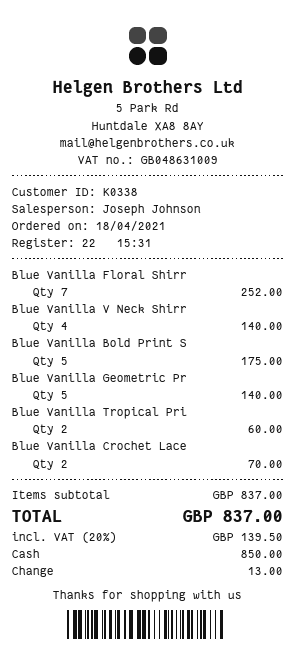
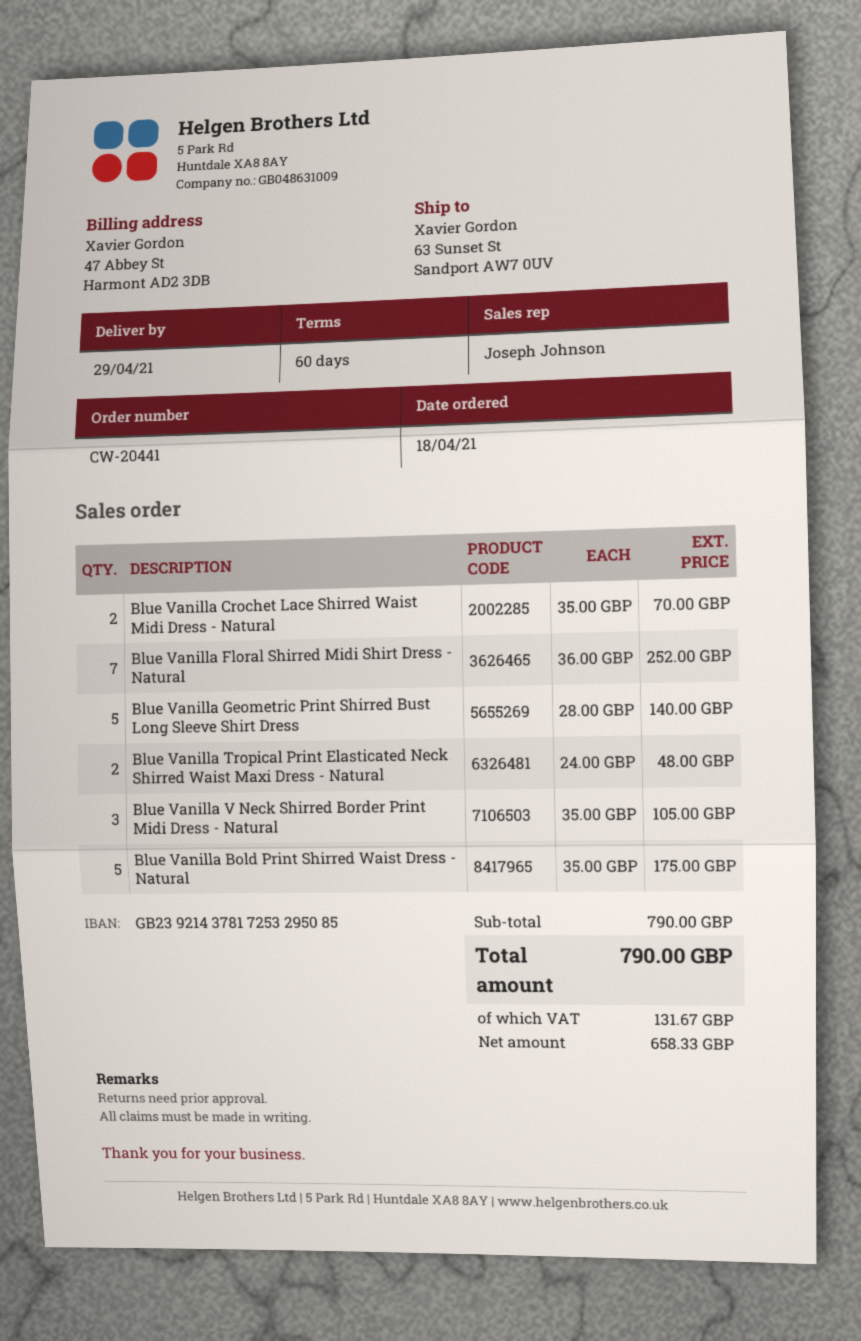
Blue Vanilla V Neck Shirr: 4 for 140.00 -> 3 for 105.00
Blue Vanilla Tropical Pri: 2 for 60.00 -> 2 for 48.00
subtotal: 837.00 -> 790.00
tax: 139.50 -> 131.67
total: 837.00 -> 790.00

